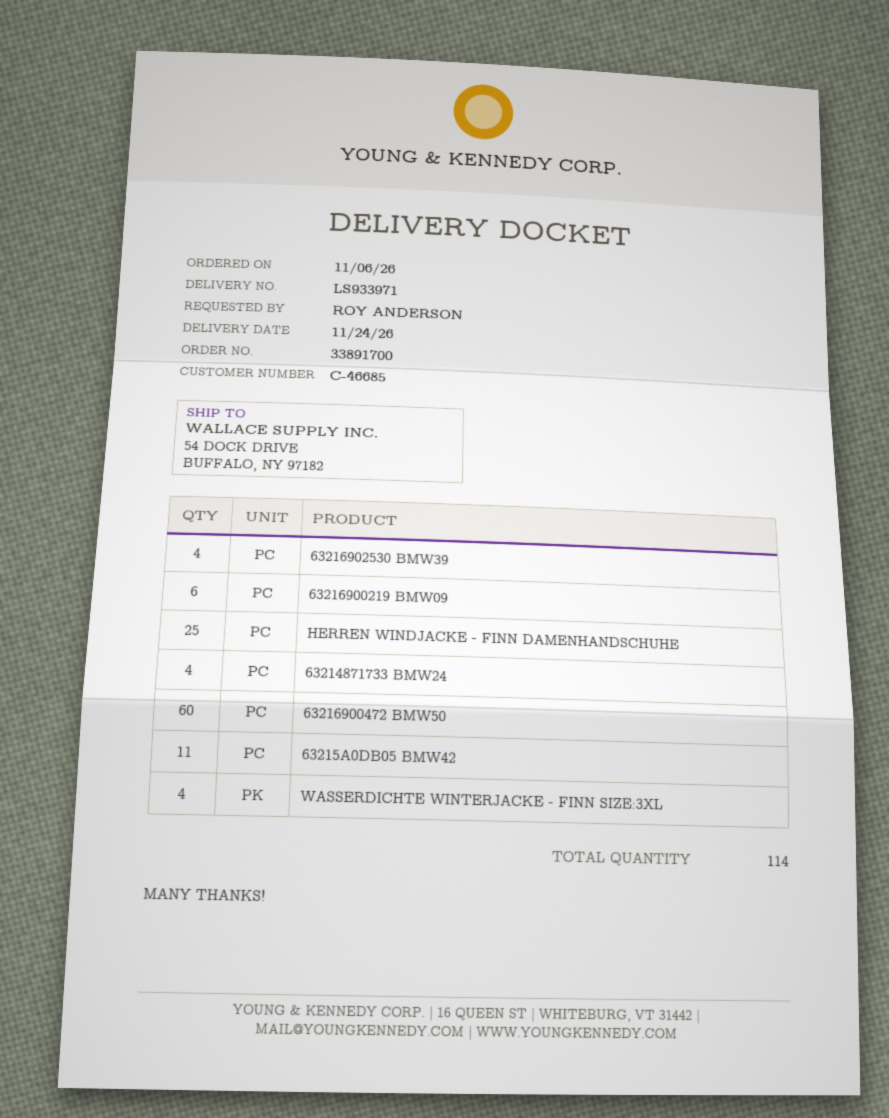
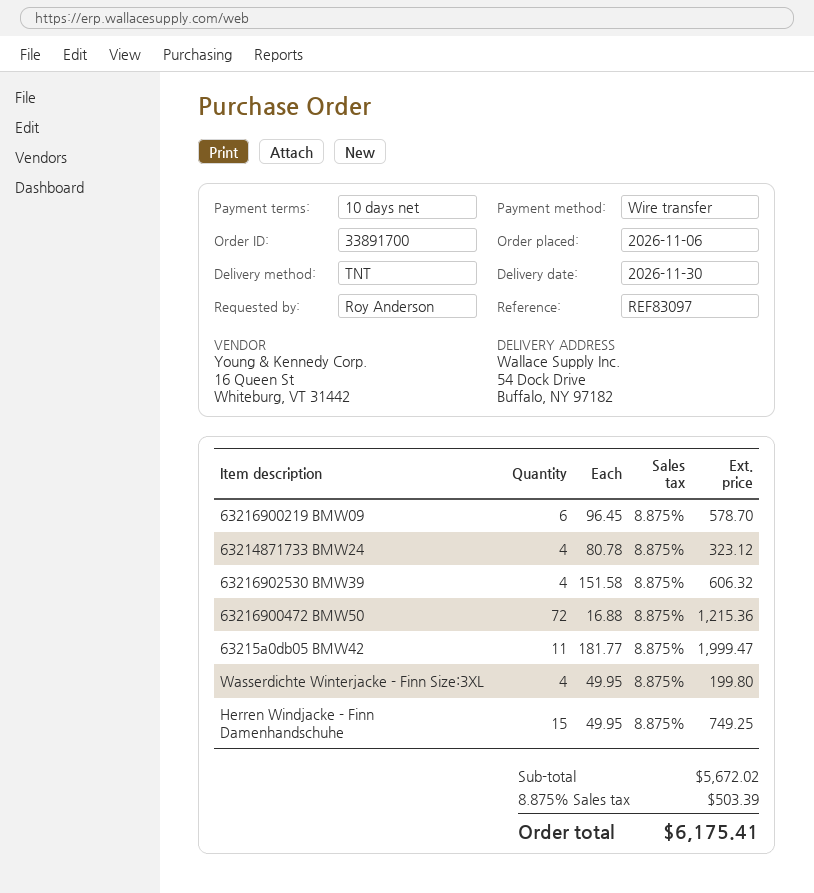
delivery date: 2026-11-24 -> 2026-11-30
HERREN WINDJACKE - FINN DAMENHANDSCHUHE: 25 -> 15
63216900472 BMW50: 60 -> 72

